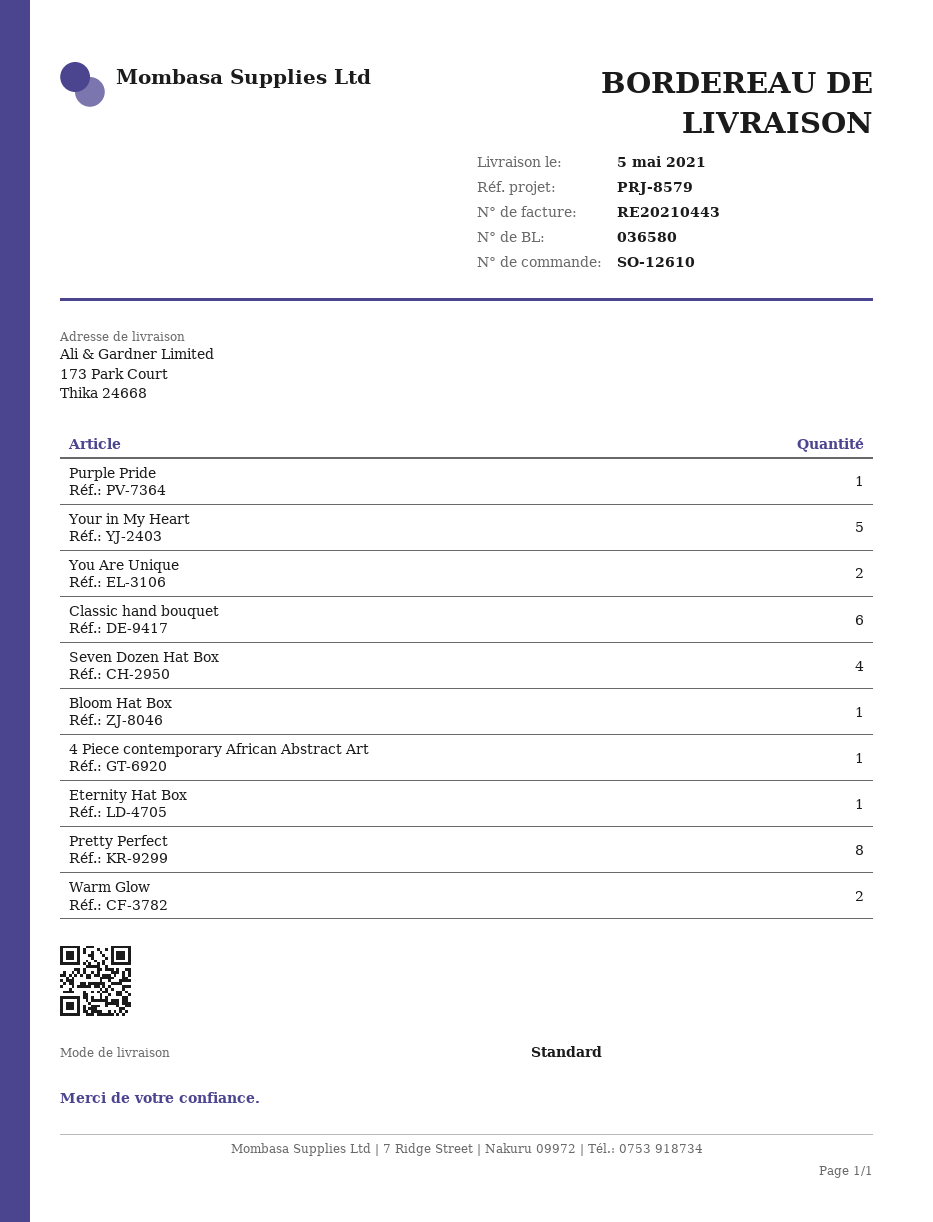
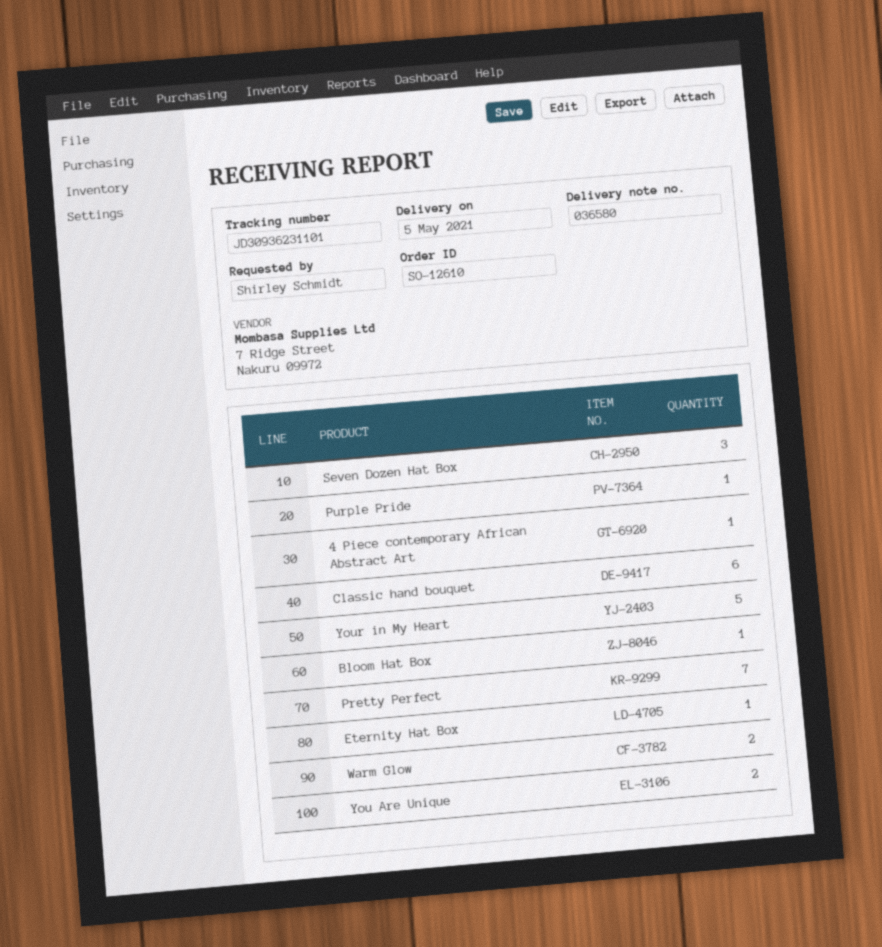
Seven Dozen Hat Box: 4 -> 3
Pretty Perfect: 8 -> 7

